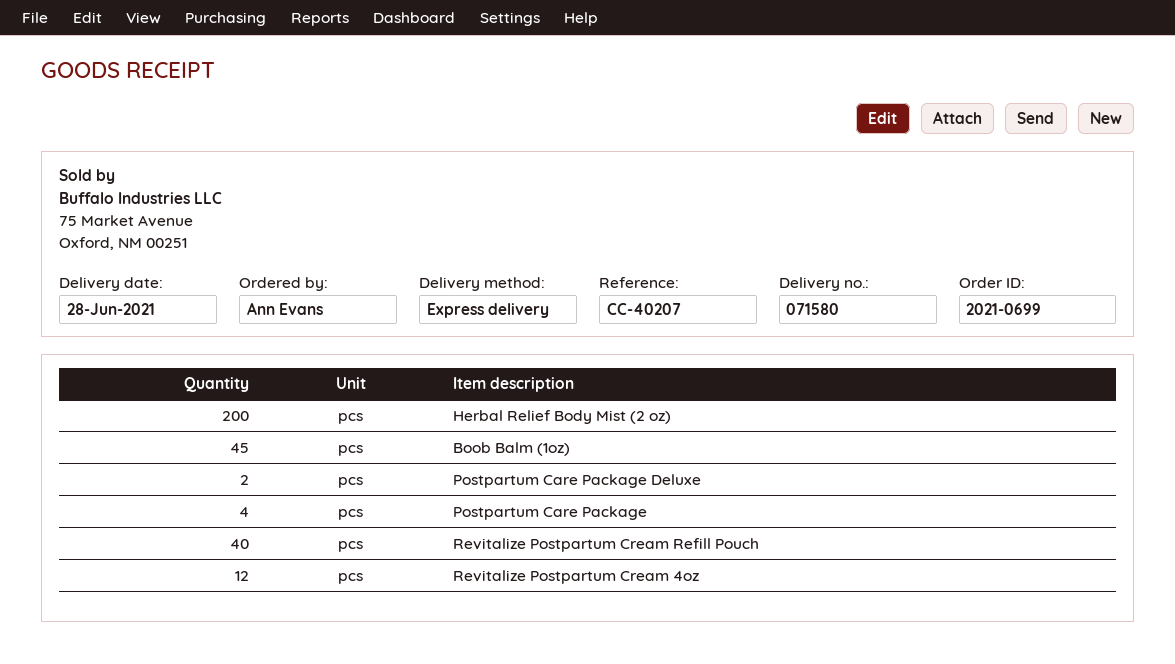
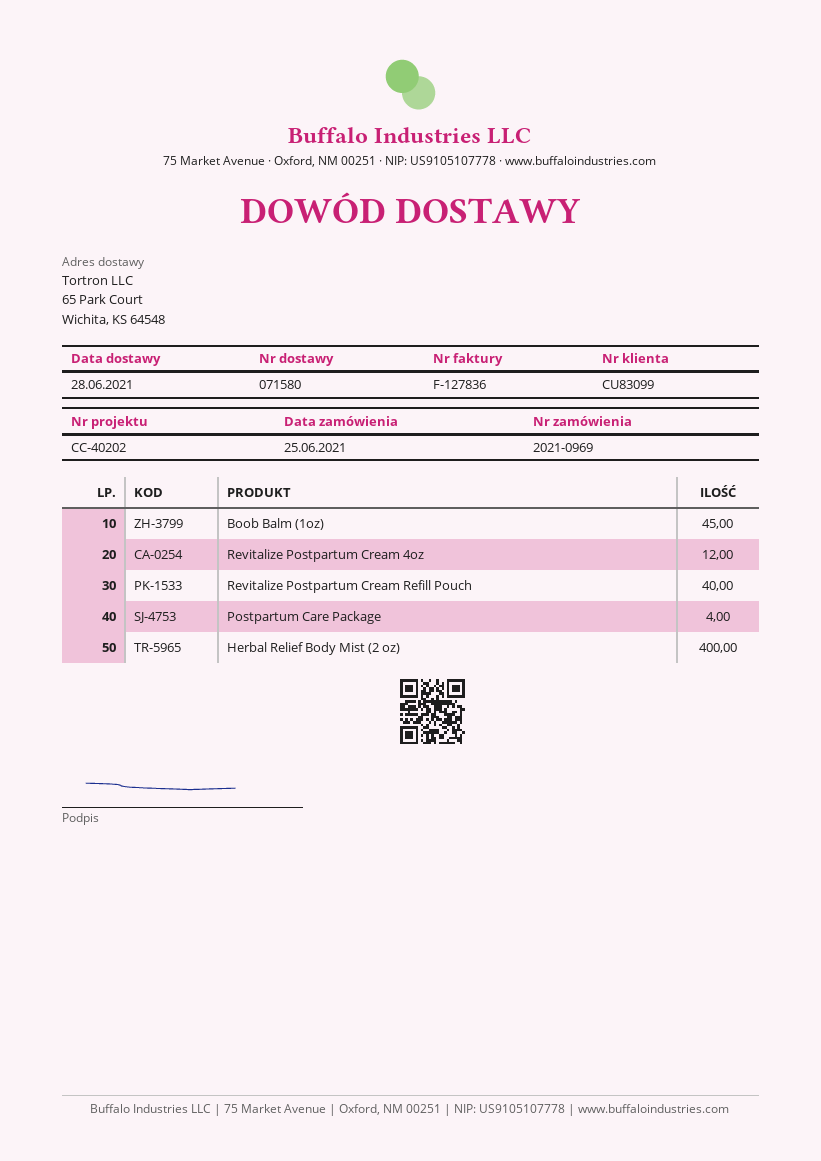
order number: 2021-0699 -> 2021-0969
reference: CC-40207 -> CC-40202
Herbal Relief Body Mist (2 oz): 200 -> 400
Postpartum Care Package Deluxe: 2 -> none

